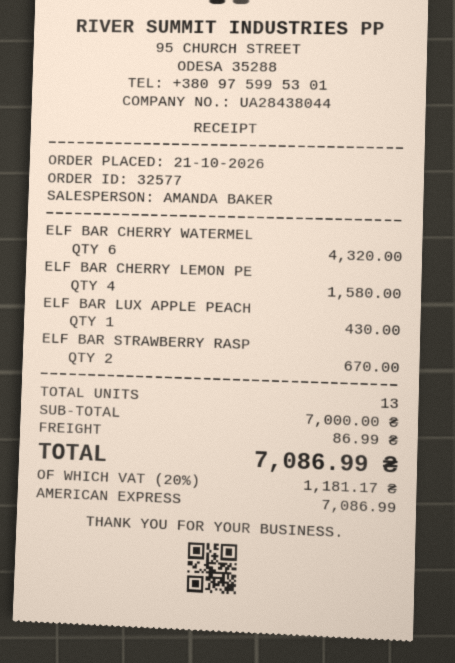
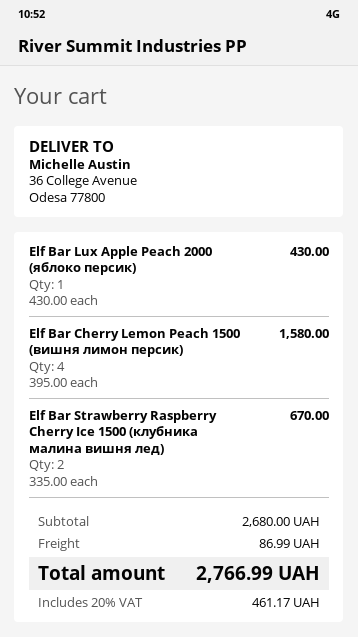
ELF BAR CHERRY WATERMEL: 6 for 4320.00 -> none
subtotal: 7000.00 -> 2680.00
tax: 20% = 1181.17 -> 20% = 461.17
total: 7086.99 -> 2766.99

